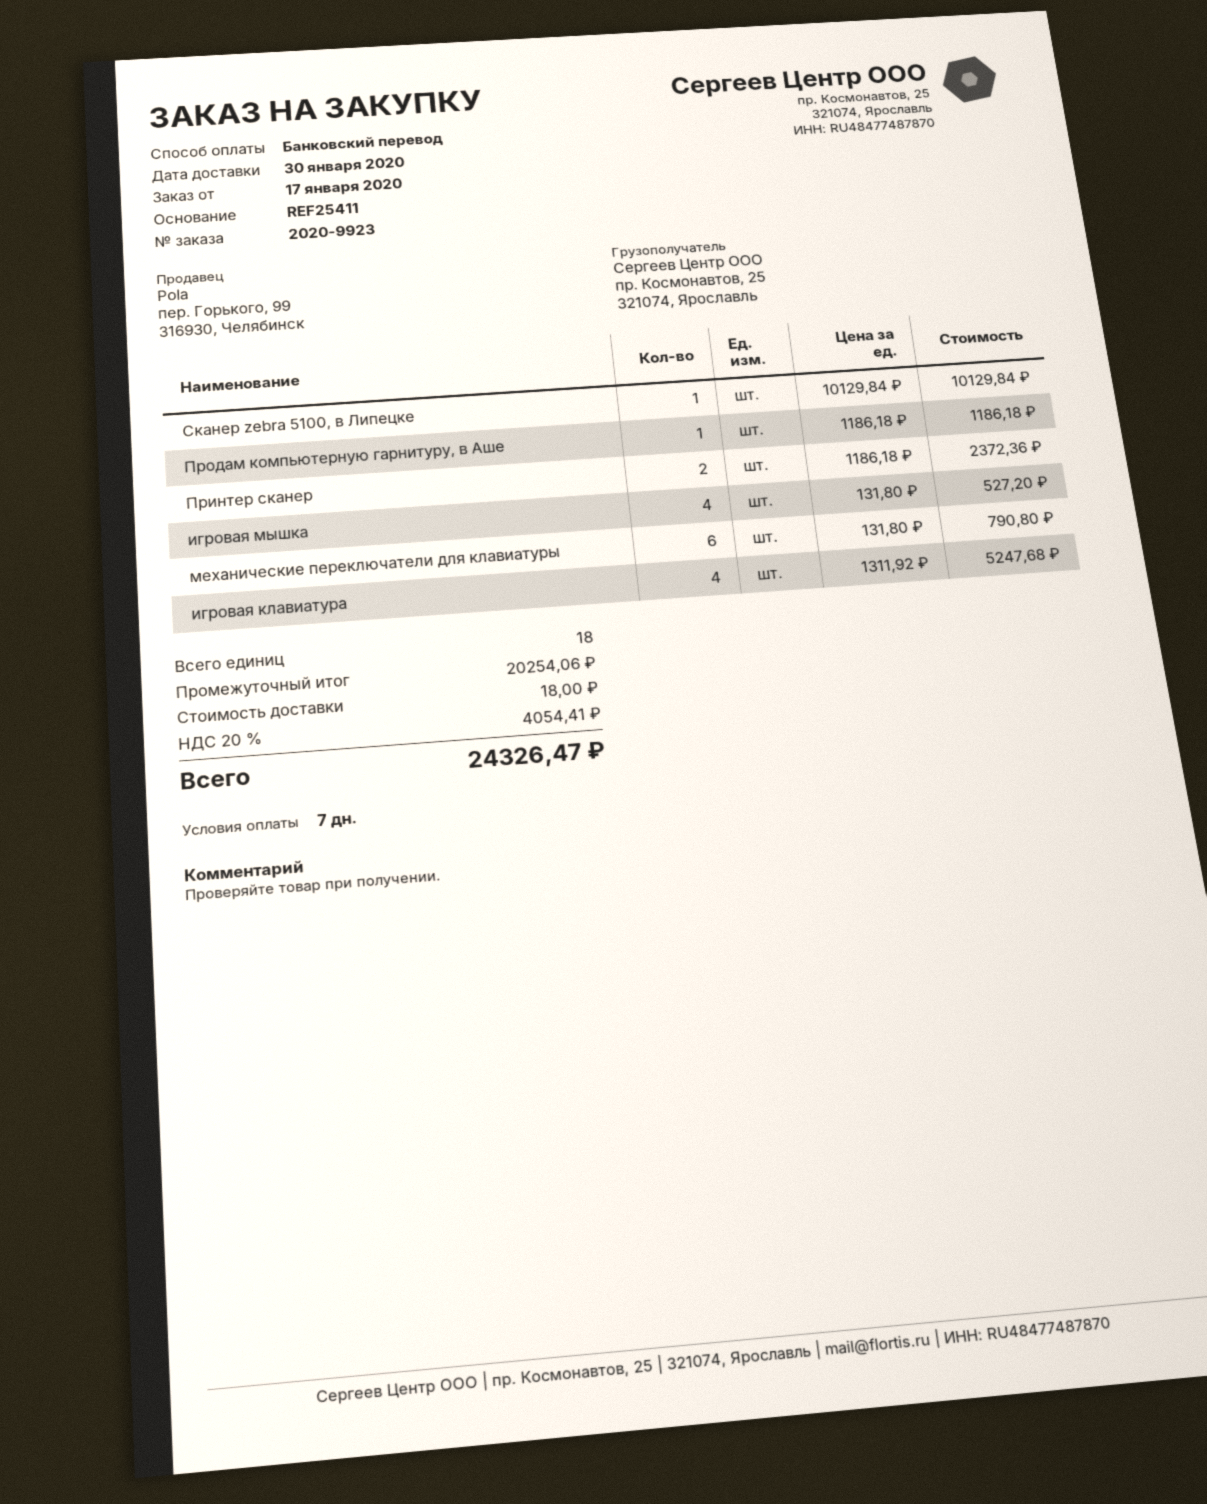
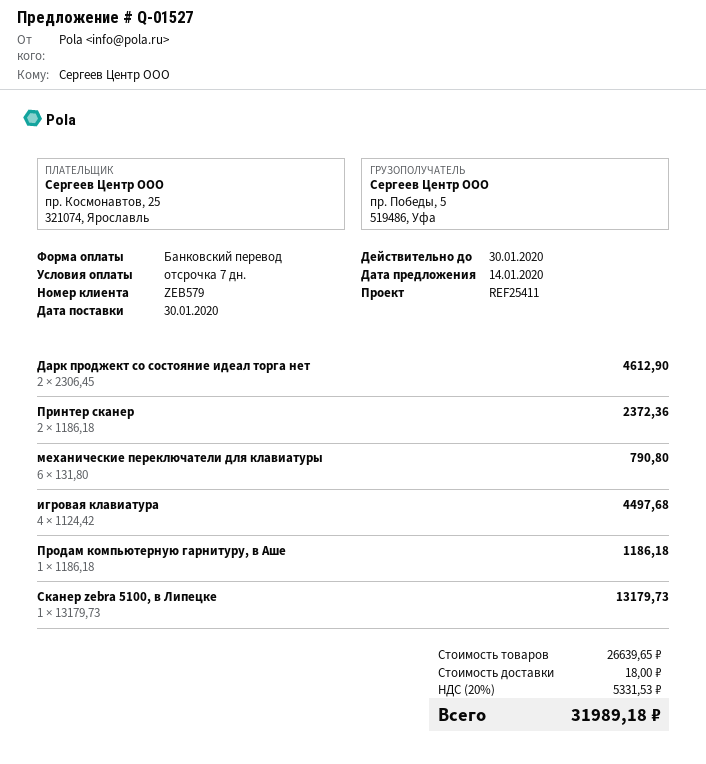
ship to: пр. Космонавтов, 25, 321074, Ярославль -> пр. Победы, 5, 519486, Уфа
Сканер zebra 5100, в Липецке: 1 x 10129.84 = 10129.84 -> 1 x 13179.73 = 13179.73
игровая мышка: 4 x 131.80 = 527.20 -> none
игровая клавиатура: 4 x 1311.92 = 5247.68 -> 4 x 1124.42 = 4497.68
Дарк проджект со состояние идеал торга нет: none -> 2 x 2306.45 = 4612.90
subtotal: 20254.06 -> 26639.65
tax: 20% = 4054.41 -> 20% = 5331.53
total: 24326.47 -> 31989.18

